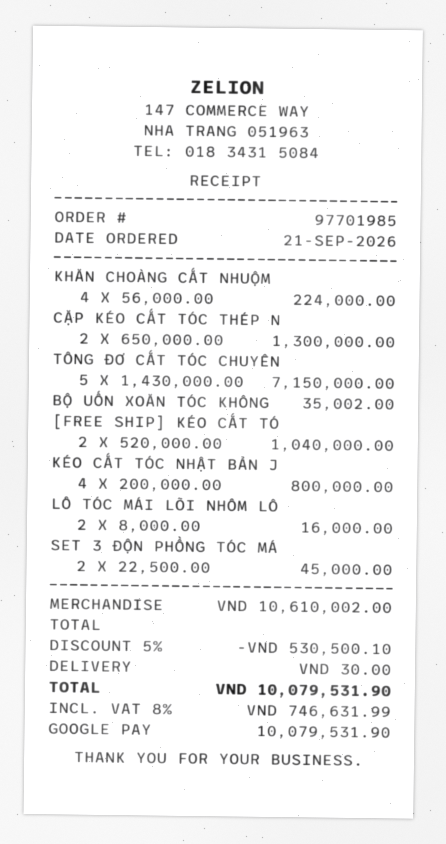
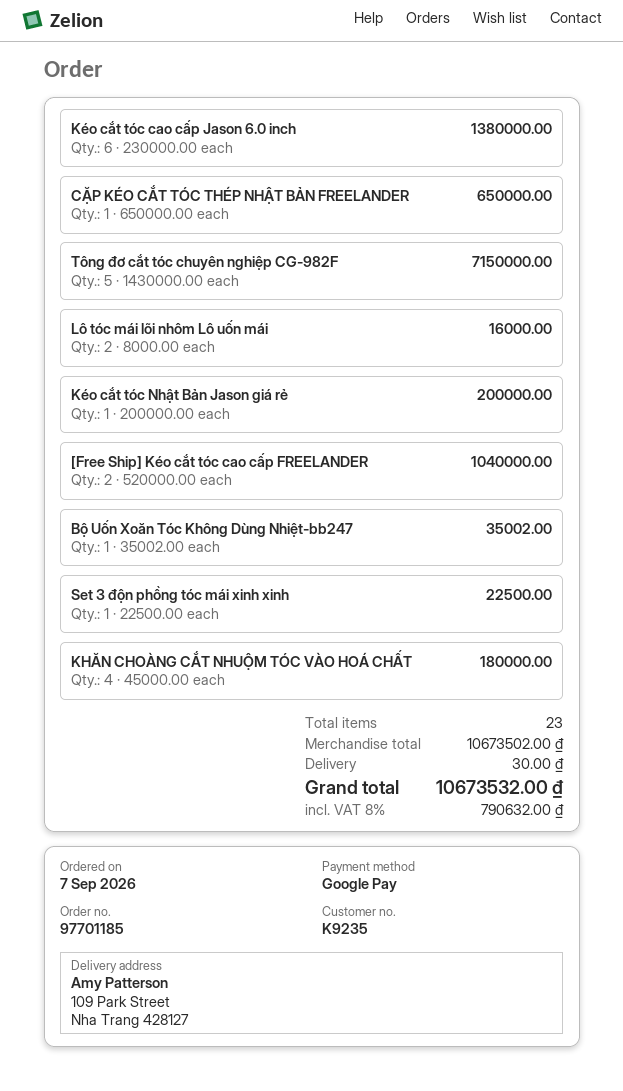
order number: 97701985 -> 97701185
order date: 2026-09-21 -> 2026-09-07
KHĂN CHOÀNG CẮT NHUỘM: 4 x 56000.00 = 224000.00 -> 4 x 45000.00 = 180000.00
CẶP KÉO CẮT TÓC THÉP N: 2 x 650000.00 = 1300000.00 -> 1 x 650000.00 = 650000.00
KÉO CẮT TÓC NHẬT BẢN J: 4 x 200000.00 = 800000.00 -> 1 x 200000.00 = 200000.00
SET 3 ĐỘN PHỒNG TÓC MÁ: 2 x 22500.00 = 45000.00 -> 1 x 22500.00 = 22500.00
Kéo cắt tóc cao cấp Jason 6.0 inch: none -> 6 x 230000.00 = 1380000.00
subtotal: 10610002.00 -> 10673502.00
discount: 5% = 530500.10 -> none
tax: 8% = 746631.99 -> 8% = 790632.00
total: 10079531.90 -> 10673532.00

